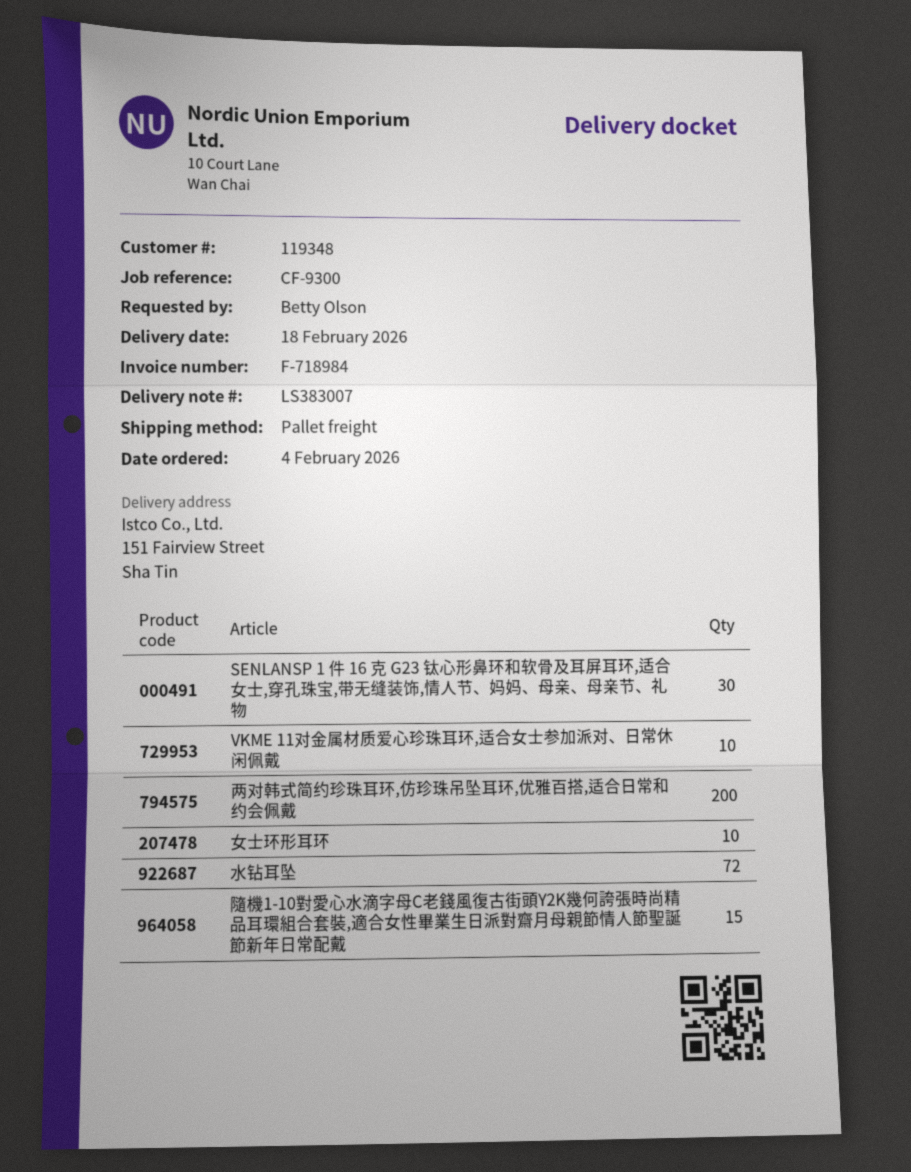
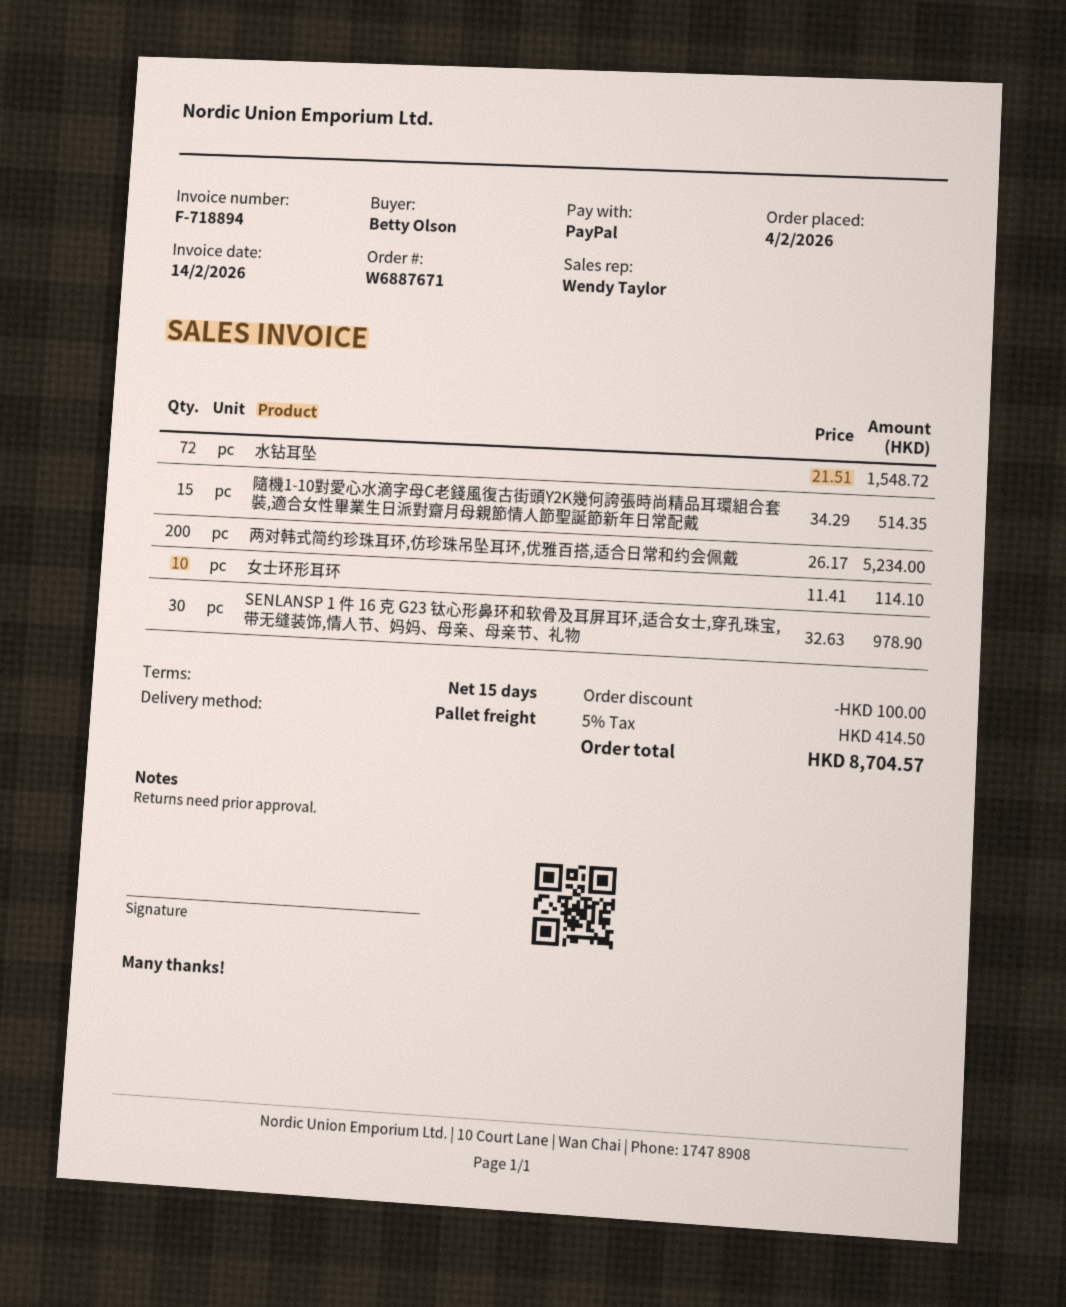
invoice number: F-718984 -> F-718894
VKME 11对金属材质爱心珍珠耳环,适合女士参加派对、日常休闲佩戴: 10 -> none

